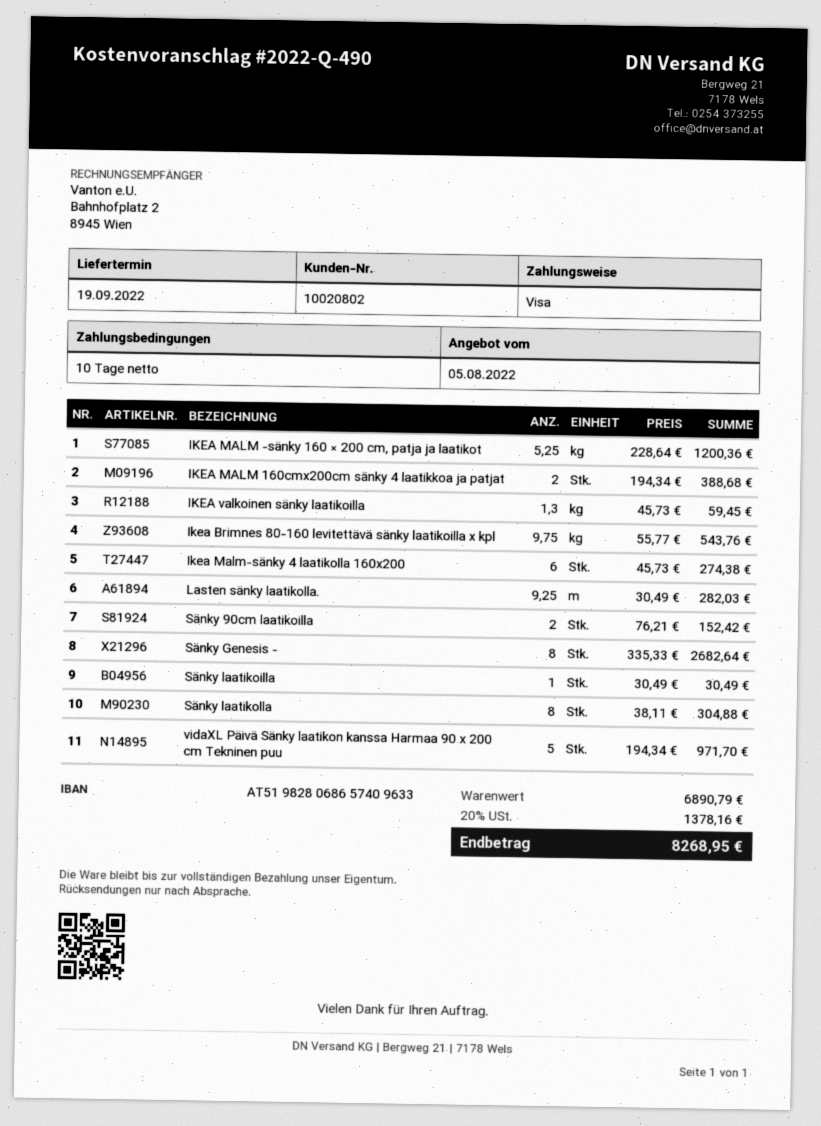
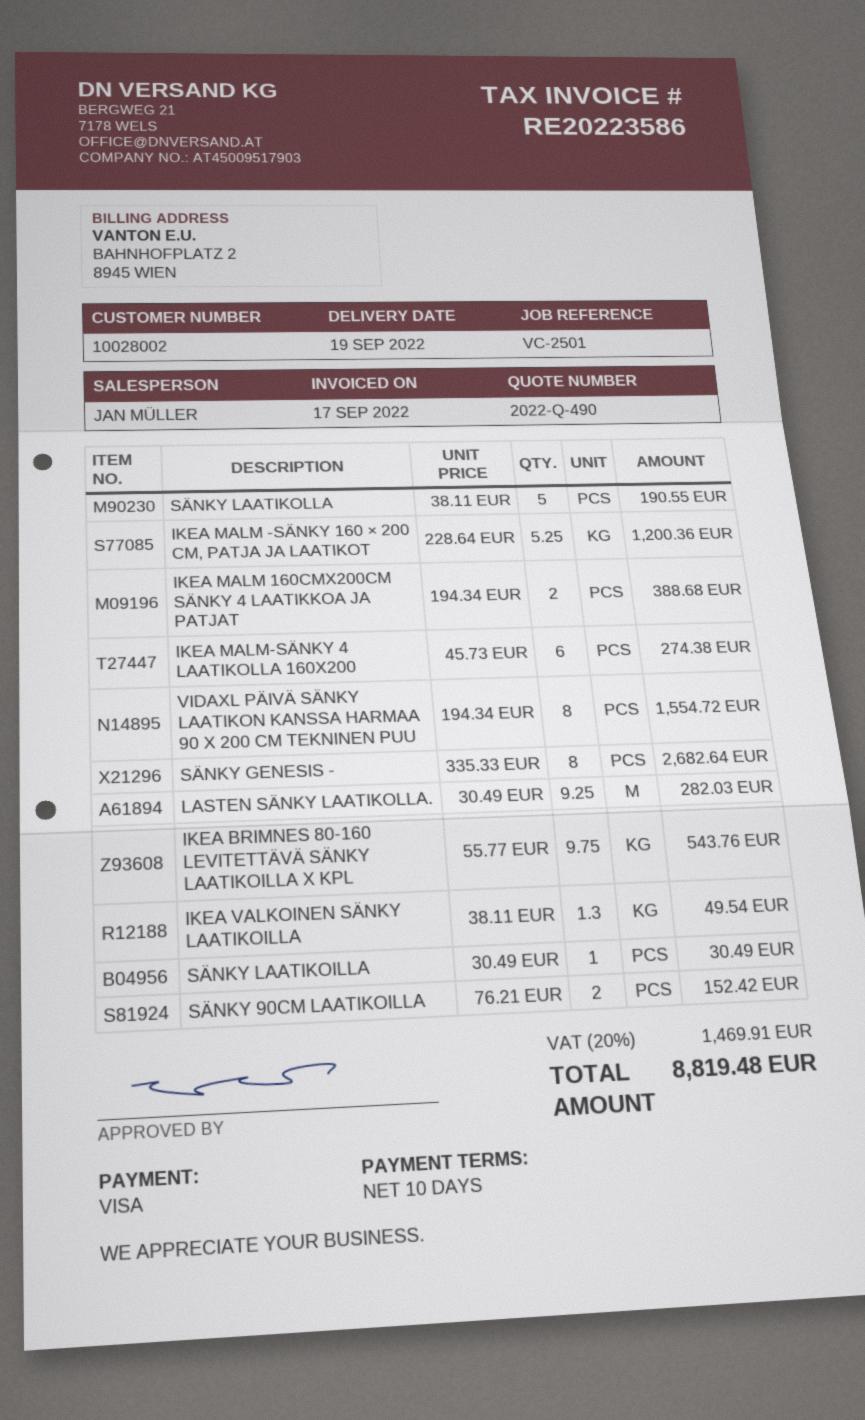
customer number: 10020802 -> 10028002
IKEA valkoinen sänky laatikoilla: 1.3 x 45.73 = 59.45 -> 1.3 x 38.11 = 49.54
Sänky laatikolla: 8 x 38.11 = 304.88 -> 5 x 38.11 = 190.55
vidaXL Päivä Sänky laatikon kanssa Harmaa 90 x 200 cm Tekninen puu: 5 x 194.34 = 971.70 -> 8 x 194.34 = 1554.72
tax: 20% = 1378.16 -> 20% = 1469.91
total: 8268.95 -> 8819.48

